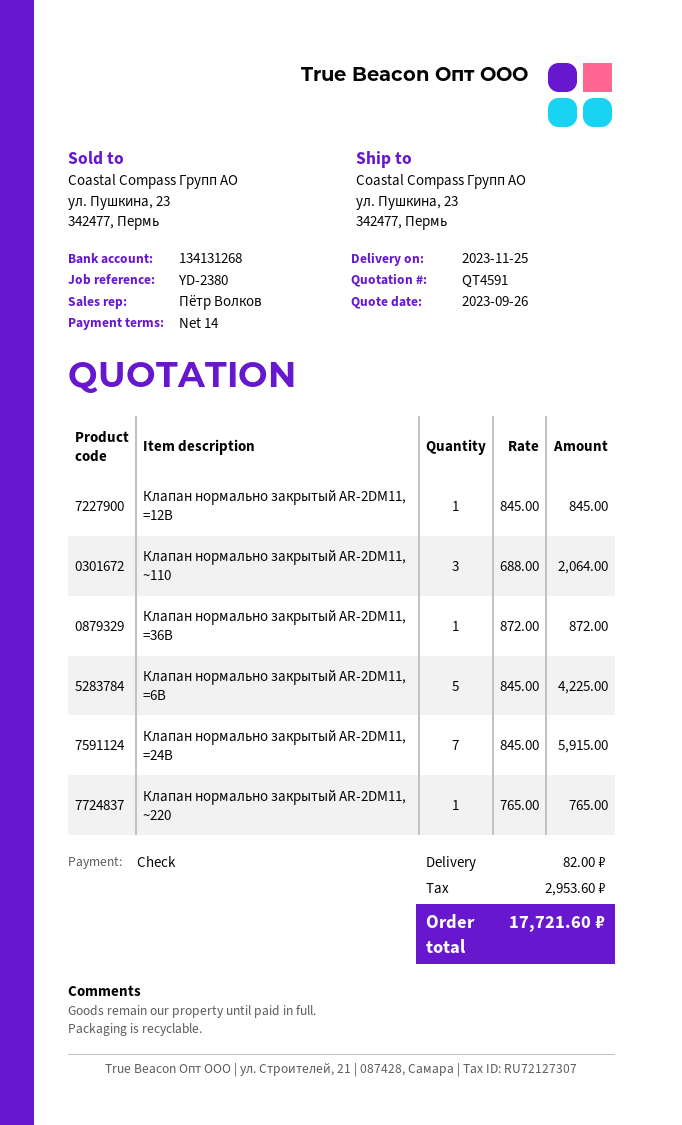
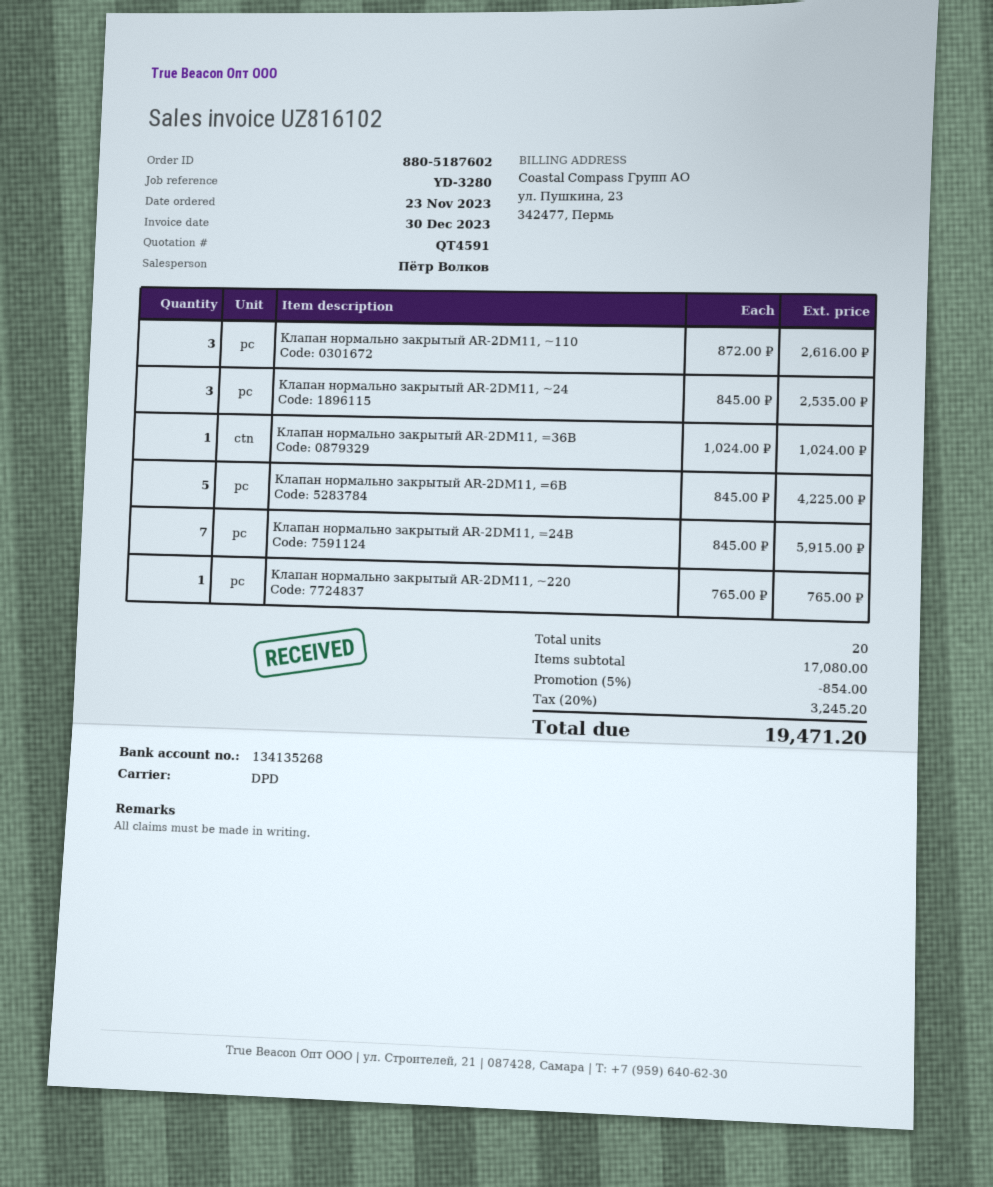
reference: YD-2380 -> YD-3280
bank account: 134131268 -> 134135268
Клапан нормально закрытый AR-2DM11, =12В: 1 x 845.00 = 845.00 -> none
Клапан нормально закрытый AR-2DM11, ~110: 3 x 688.00 = 2064.00 -> 3 x 872.00 = 2616.00
Клапан нормально закрытый AR-2DM11, =36В: 1 x 872.00 = 872.00 -> 1 x 1024.00 = 1024.00
Клапан нормально закрытый AR-2DM11, ~24: none -> 3 x 845.00 = 2535.00
discount: none -> 5% = 854.00
shipping: 82.00 -> none
tax: 2953.60 -> 3245.20
total: 17721.60 -> 19471.20

